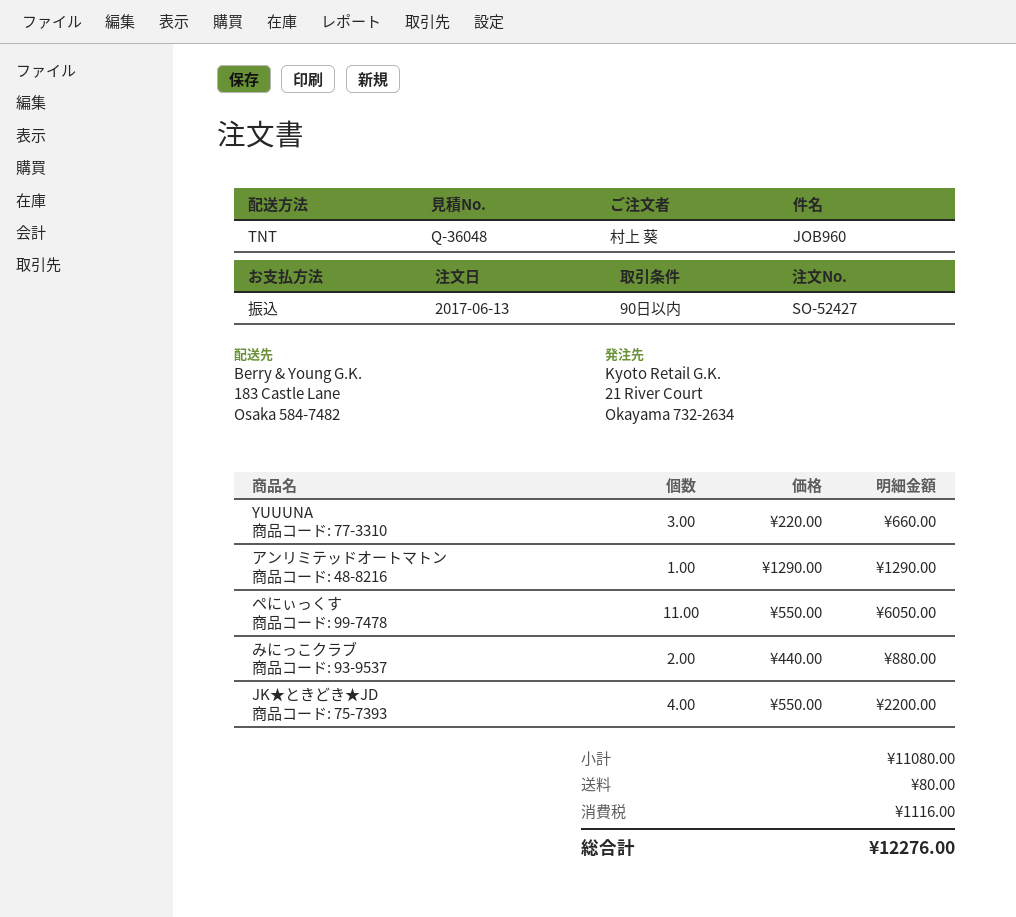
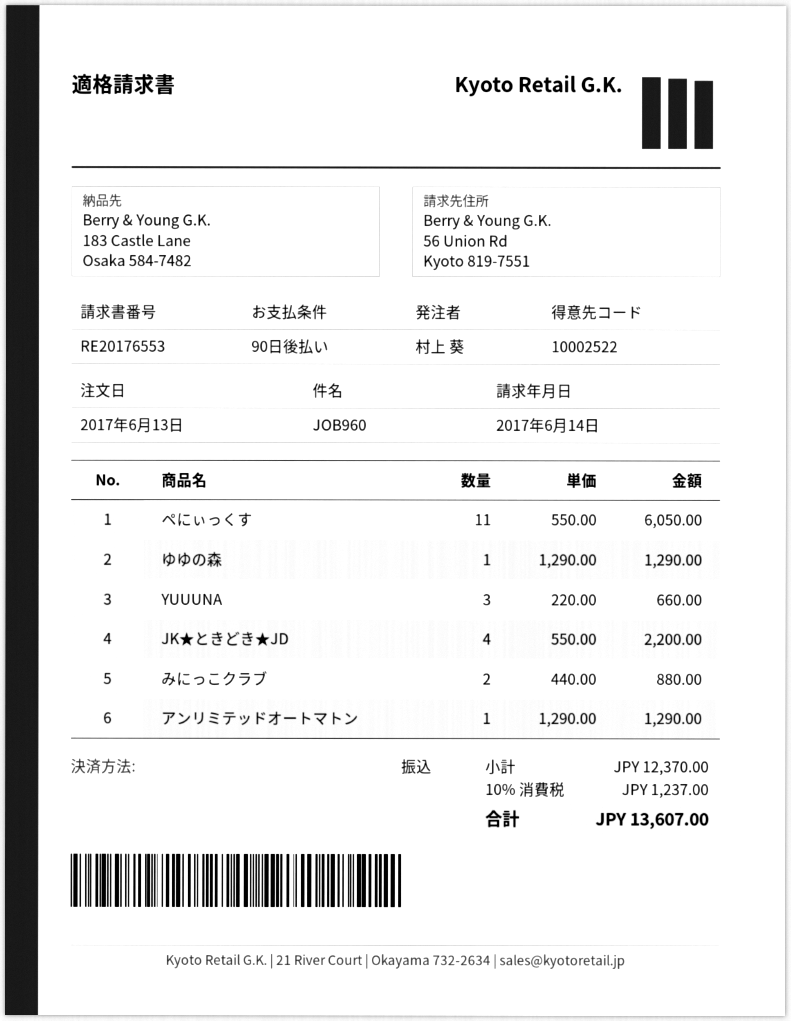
ゆゆの森: none -> 1 x 1290.00 = 1290.00
subtotal: 11080.00 -> 12370.00
shipping: 80.00 -> none
tax: 1116.00 -> 1237.00
total: 12276.00 -> 13607.00

